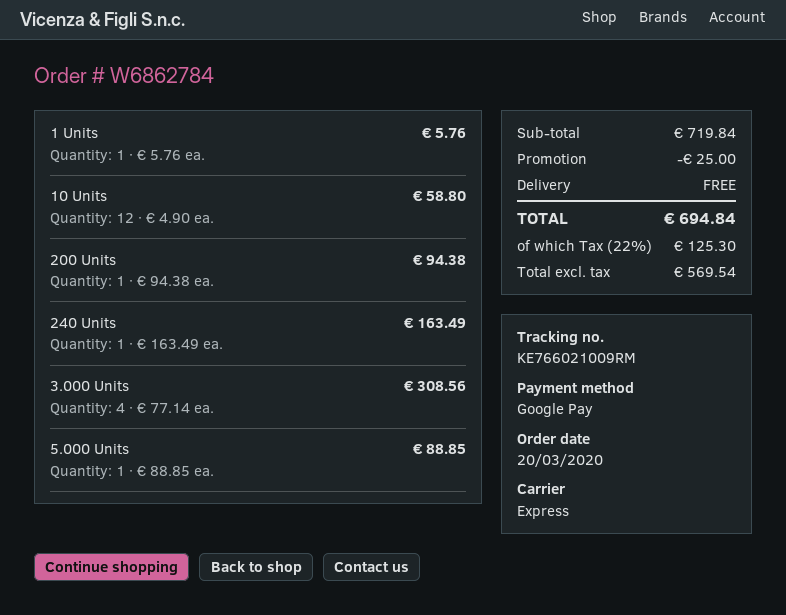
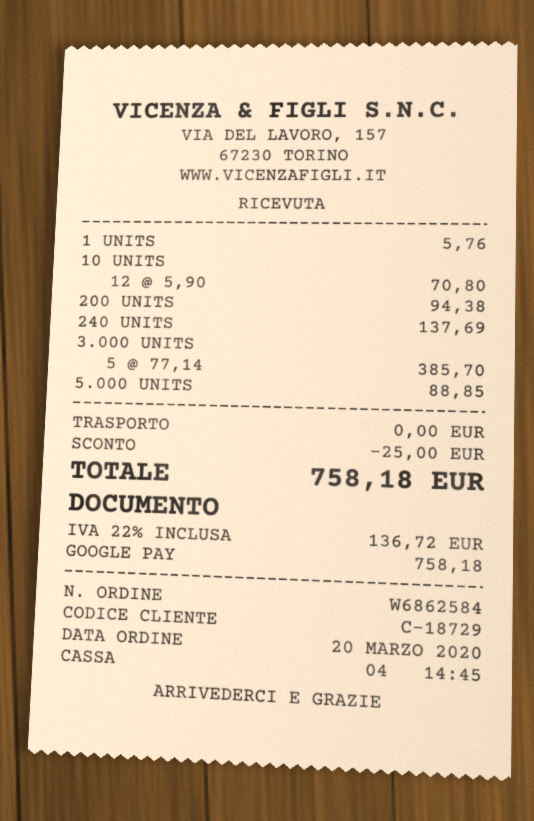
order number: W6862784 -> W6862584
10 Units: 12 x 4.90 = 58.80 -> 12 x 5.90 = 70.80
240 Units: 1 x 163.49 = 163.49 -> 1 x 137.69 = 137.69
3.000 Units: 4 x 77.14 = 308.56 -> 5 x 77.14 = 385.70
tax: 22% = 125.30 -> 22% = 136.72
total: 694.84 -> 758.18

